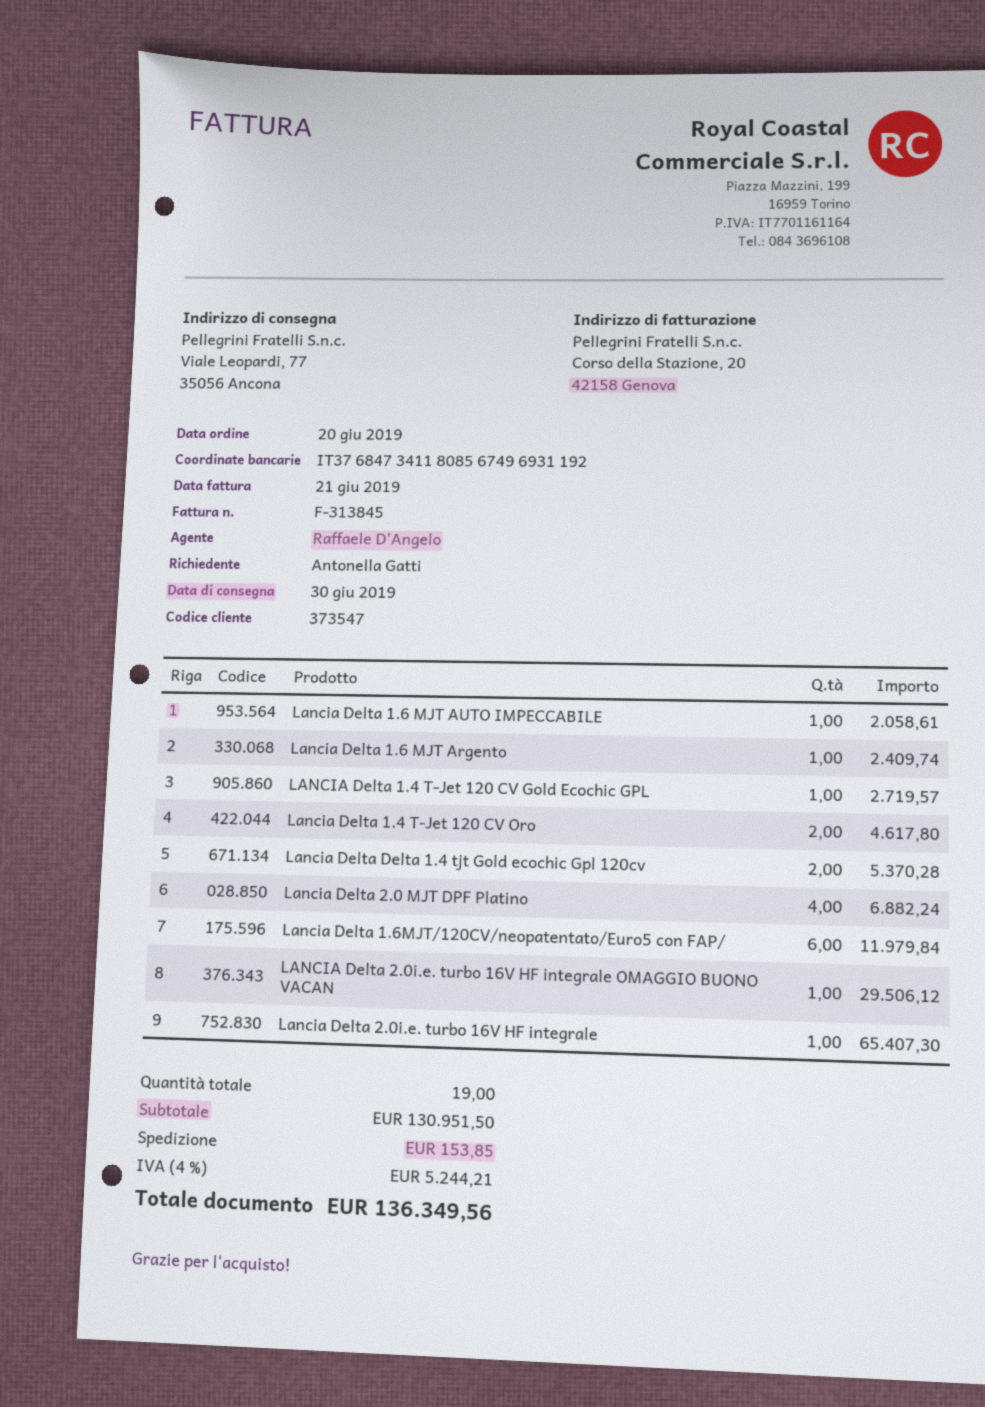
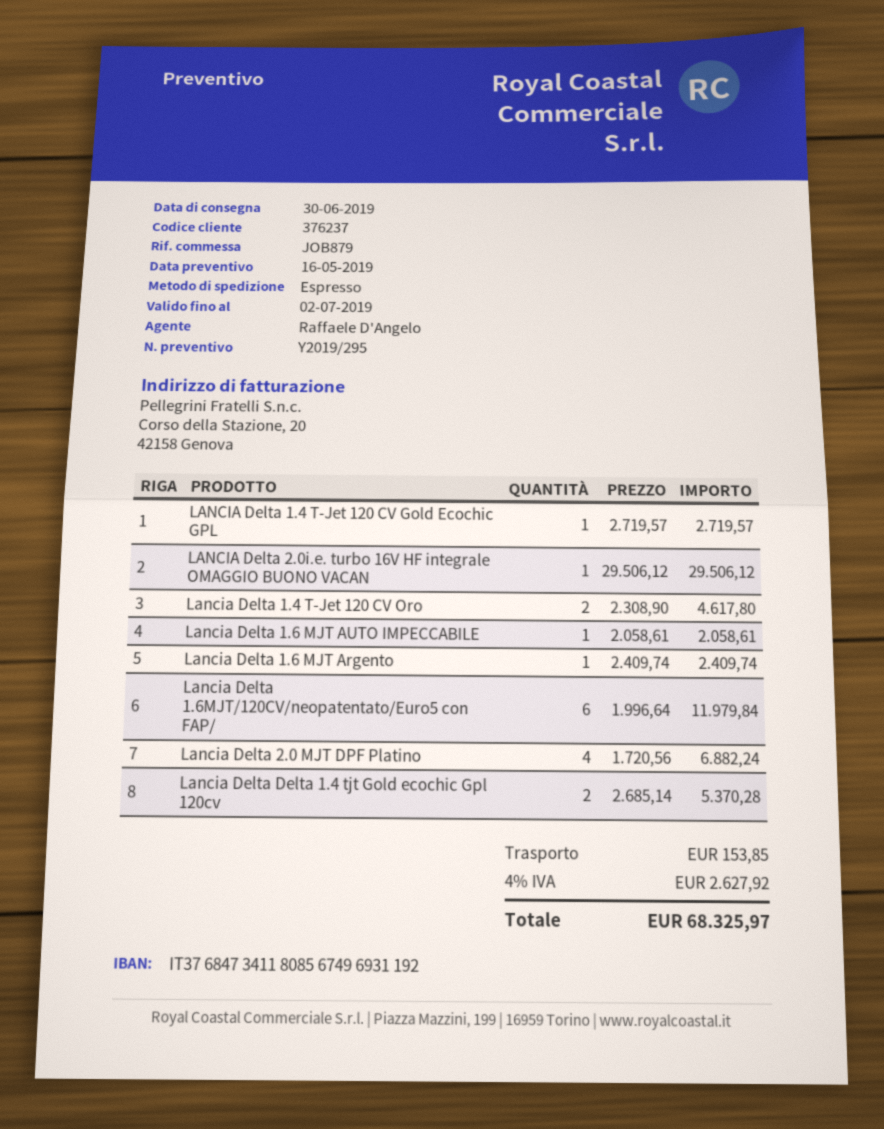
customer number: 373547 -> 376237
Lancia Delta 2.0i.e. turbo 16V HF integrale: 1 for 65407.30 -> none
tax: 4% = 5244.21 -> 4% = 2627.92
total: 136349.56 -> 68325.97

